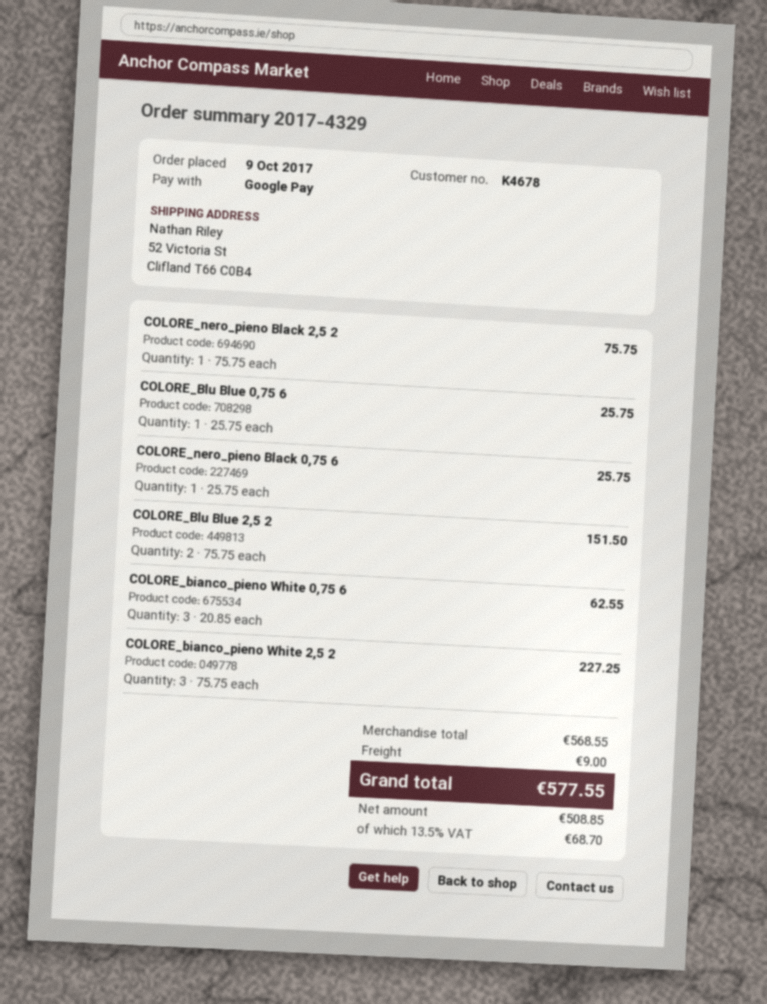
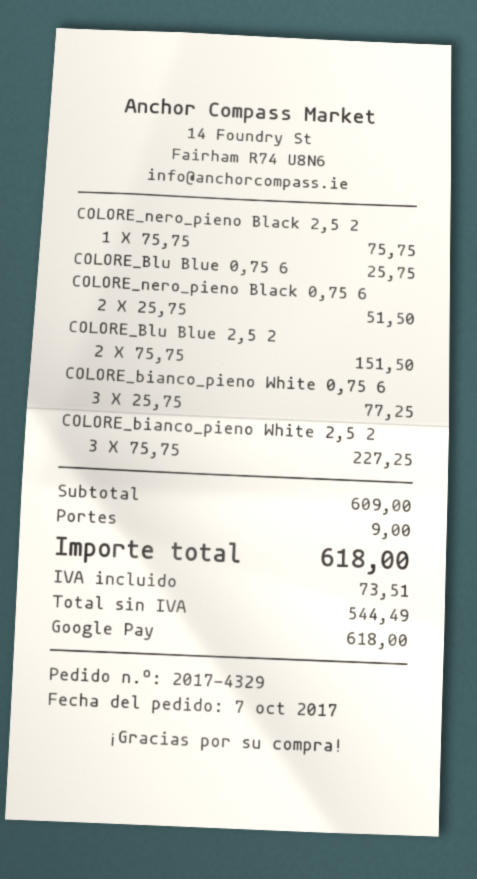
order date: 2017-10-09 -> 2017-10-07
COLORE_nero_pieno Black 0,75 6: 1 x 25.75 = 25.75 -> 2 x 25.75 = 51.50
COLORE_bianco_pieno White 0,75 6: 3 x 20.85 = 62.55 -> 3 x 25.75 = 77.25
subtotal: 568.55 -> 609.00
net: 508.85 -> 544.49
tax: 68.70 -> 73.51
total: 577.55 -> 618.00

